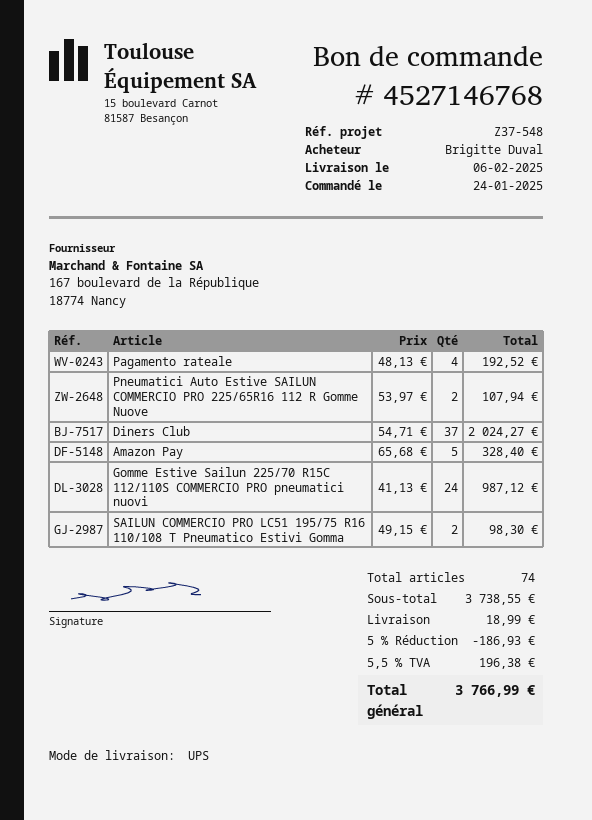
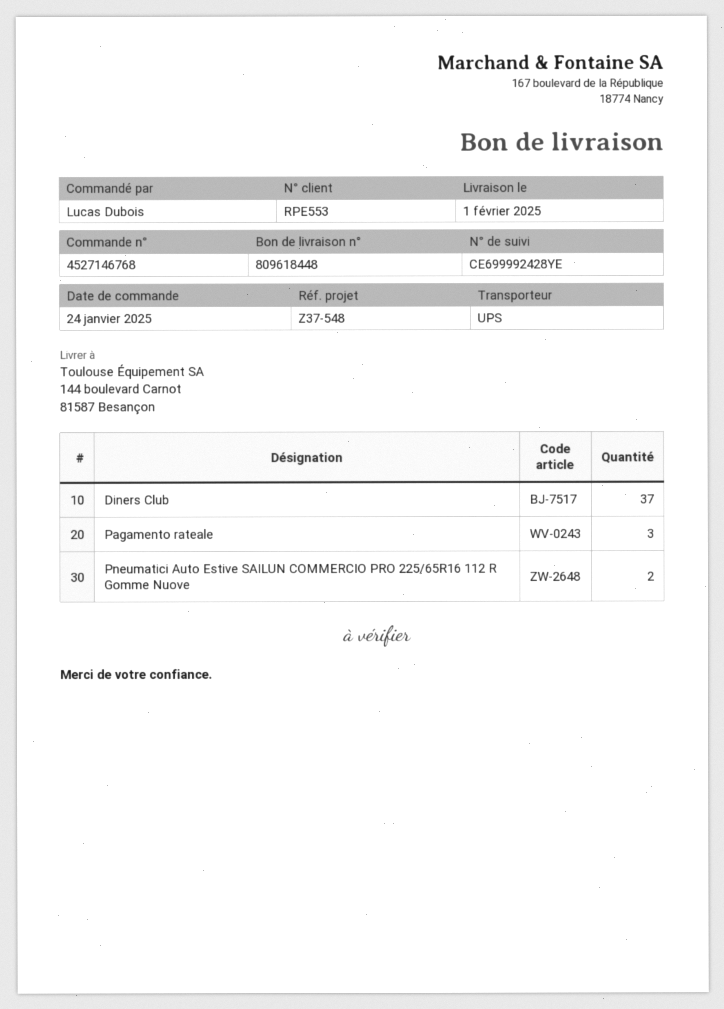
delivery date: 2025-02-06 -> 2025-02-01
ordered by: Brigitte Duval -> Lucas Dubois
Pagamento rateale: 4 -> 3
Amazon Pay: 5 -> none
Gomme Estive Sailun 225/70 R15C 112/110S COMMERCIO PRO pneumatici nuovi: 24 -> none
SAILUN COMMERCIO PRO LC51 195/75 R16 110/108 T Pneumatico Estivi Gomma: 2 -> none

